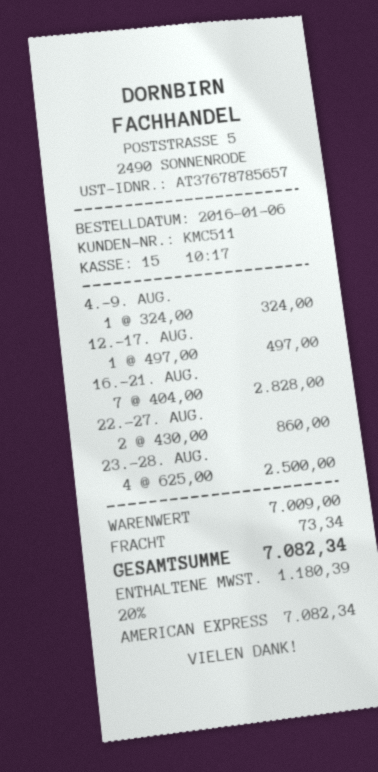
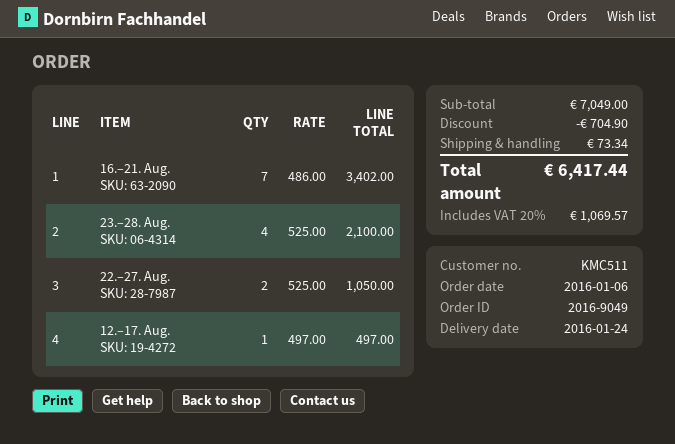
4.–9. AUG.: 1 x 324.00 = 324.00 -> none
16.–21. AUG.: 7 x 404.00 = 2828.00 -> 7 x 486.00 = 3402.00
22.–27. AUG.: 2 x 430.00 = 860.00 -> 2 x 525.00 = 1050.00
23.–28. AUG.: 4 x 625.00 = 2500.00 -> 4 x 525.00 = 2100.00
subtotal: 7009.00 -> 7049.00
discount: none -> 704.90
tax: 20% = 1180.39 -> 20% = 1069.57
total: 7082.34 -> 6417.44

